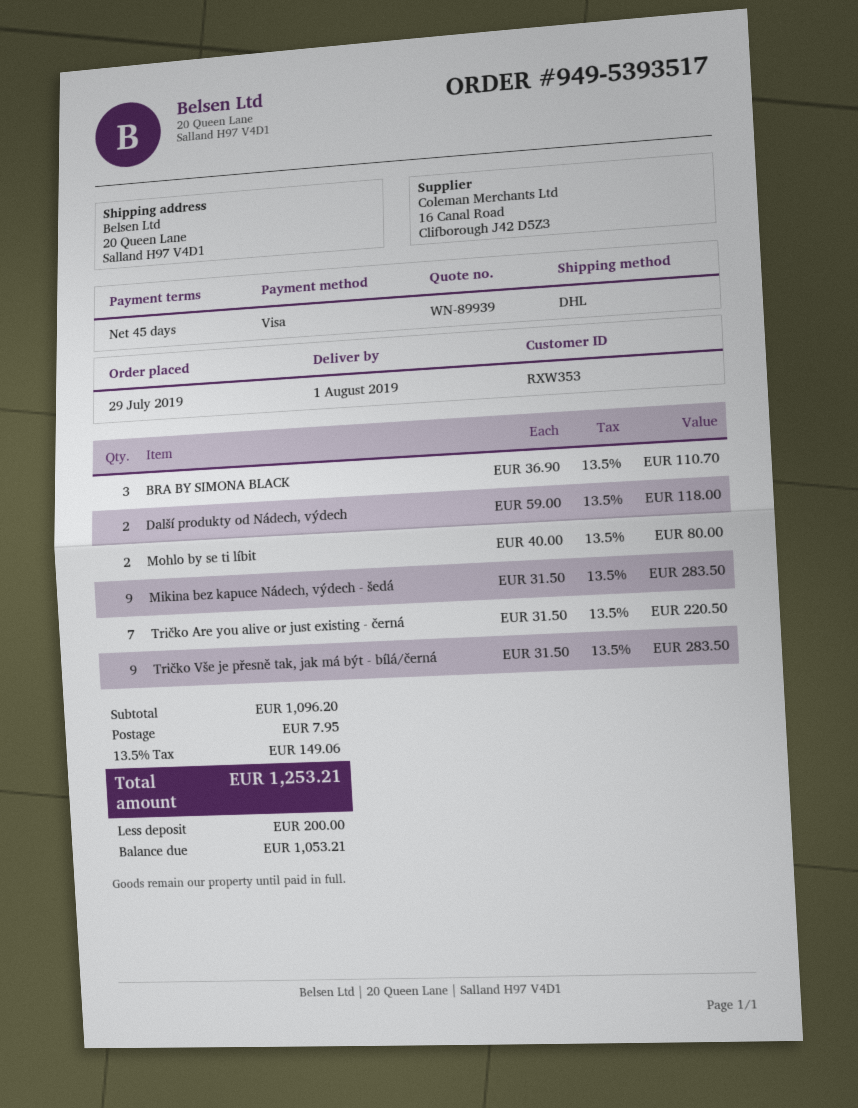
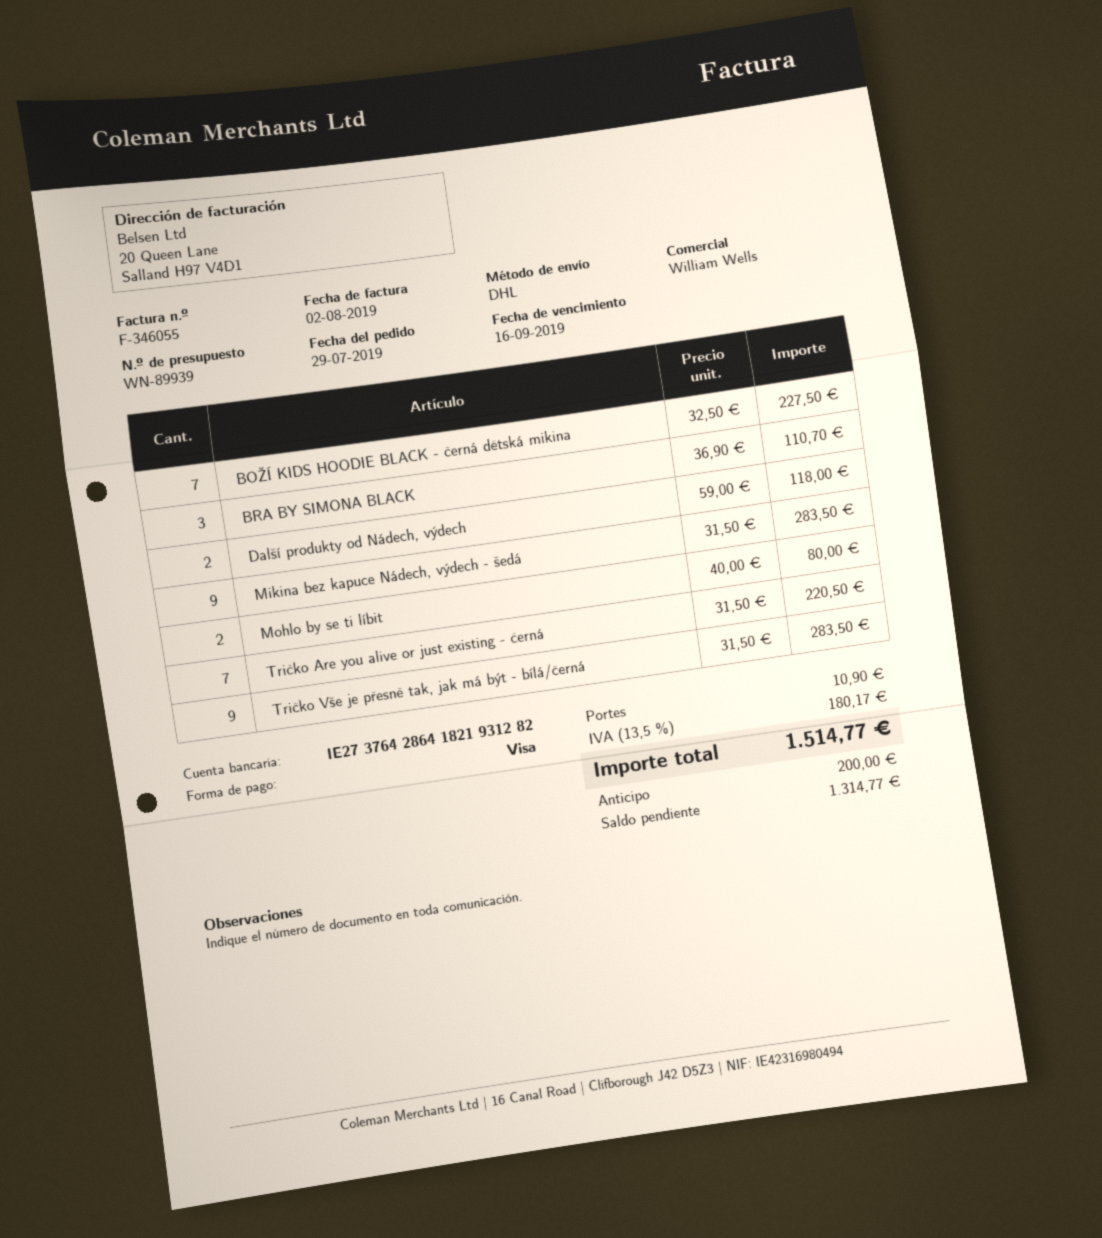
BOŽÍ KIDS HOODIE BLACK - černá dětská mikina: none -> 7 x 32.50 = 227.50
shipping: 7.95 -> 10.90
tax: 13.5% = 149.06 -> 13.5% = 180.17
total: 1253.21 -> 1514.77
balance: 1053.21 -> 1314.77

